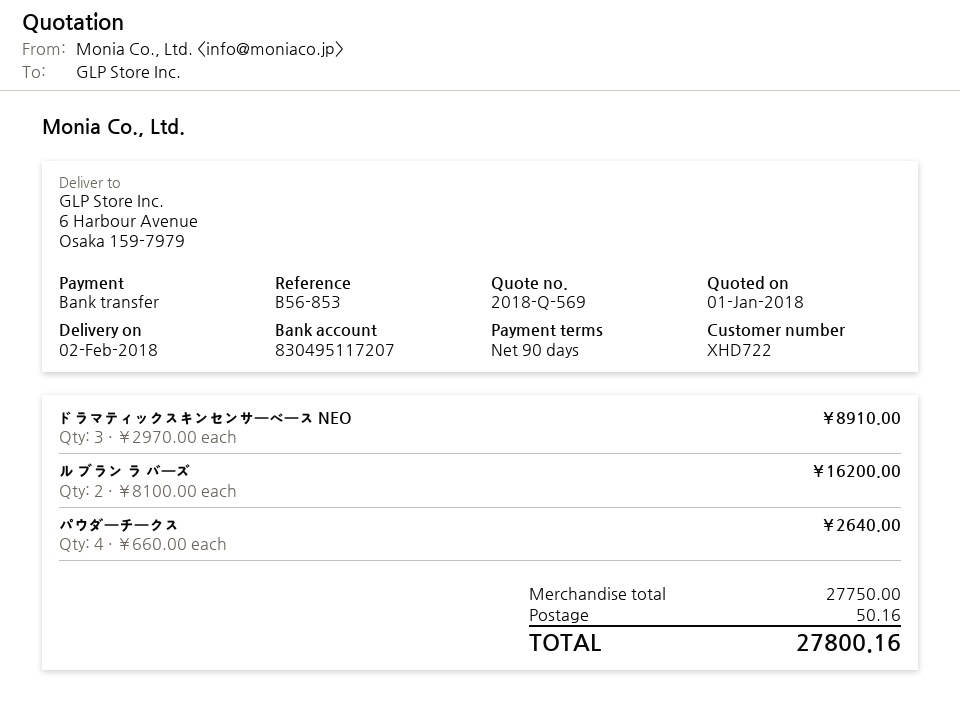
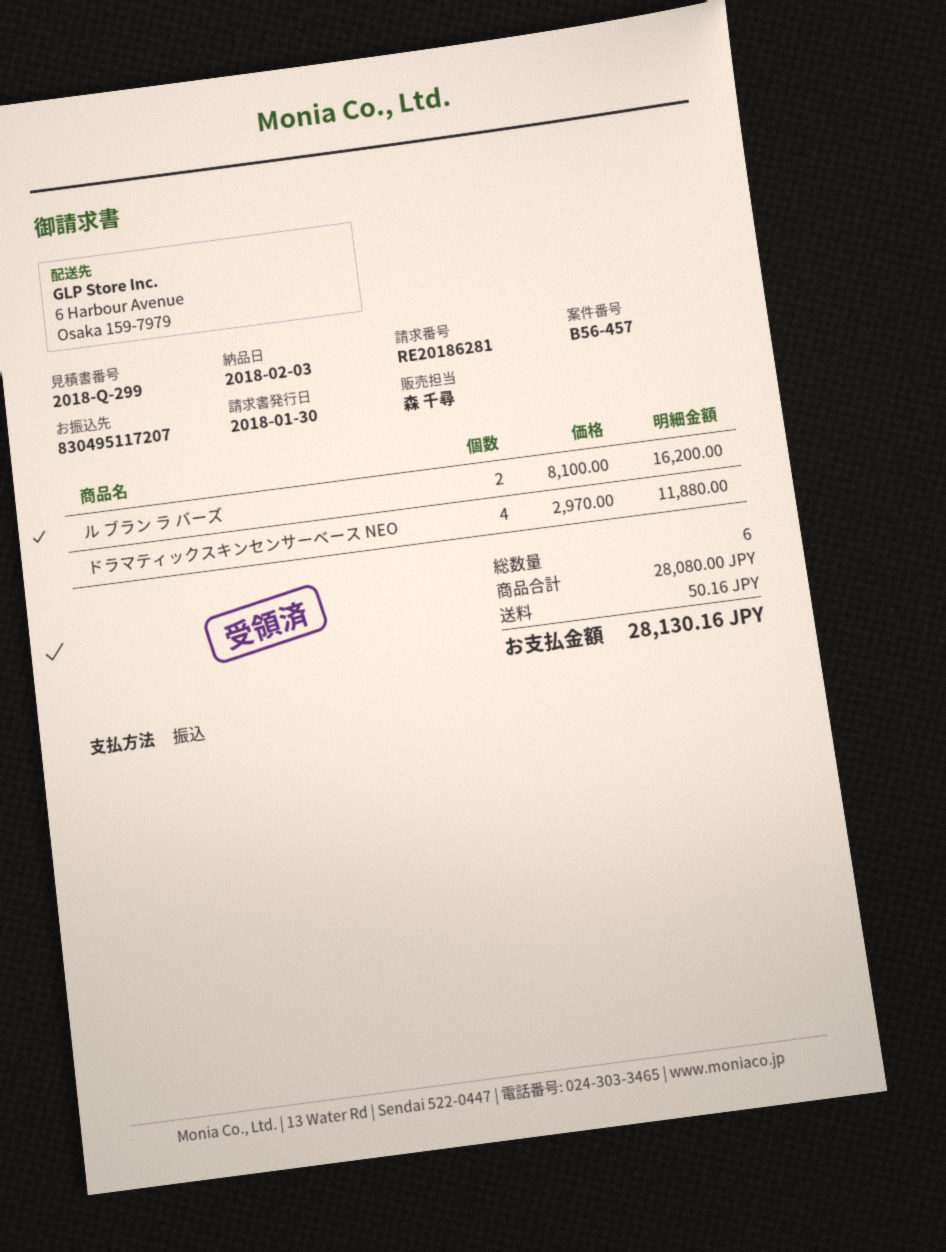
quote number: 2018-Q-569 -> 2018-Q-299
delivery date: 2018-02-02 -> 2018-02-03
reference: B56-853 -> B56-457
ドラマティックスキンセンサーベース NEO: 3 x 2970.00 = 8910.00 -> 4 x 2970.00 = 11880.00
パウダーチークス: 4 x 660.00 = 2640.00 -> none
subtotal: 27750.00 -> 28080.00
total: 27800.16 -> 28130.16

